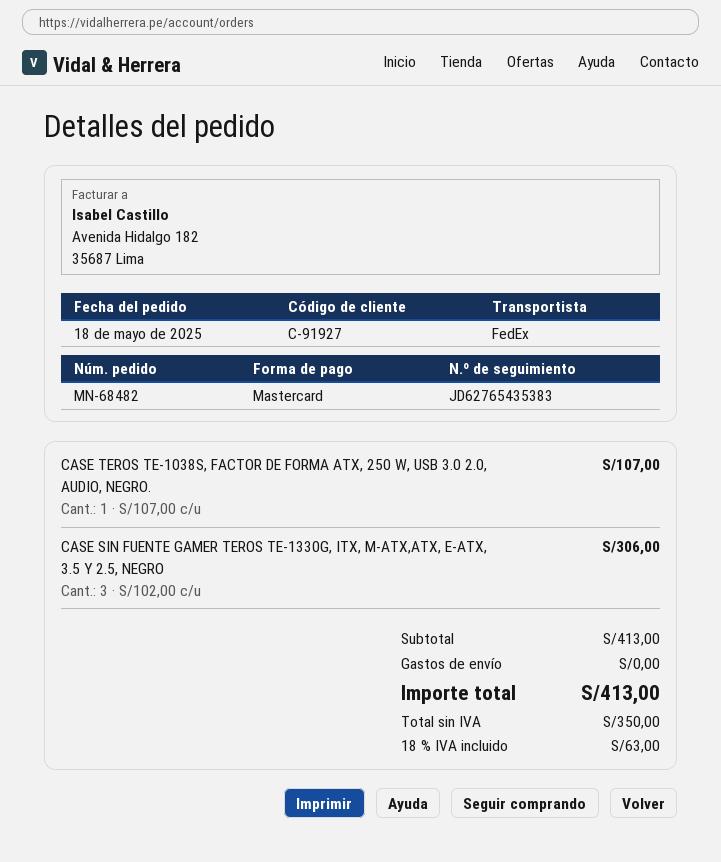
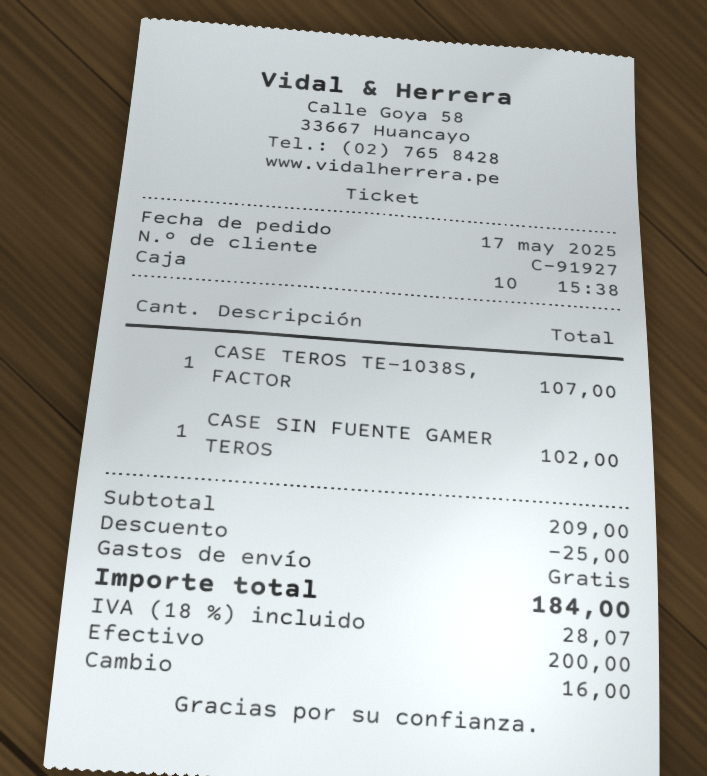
order date: 2025-05-18 -> 2025-05-17
payment method: Mastercard -> cash
CASE SIN FUENTE GAMER TEROS TE-1330G, ITX, M-ATX,ATX, E-ATX, 3.5 Y 2.5, NEGRO: 3 for 306.00 -> 1 for 102.00
subtotal: 413.00 -> 209.00
discount: none -> 25.00
tax: 18% = 63.00 -> 18% = 28.07
total: 413.00 -> 184.00

